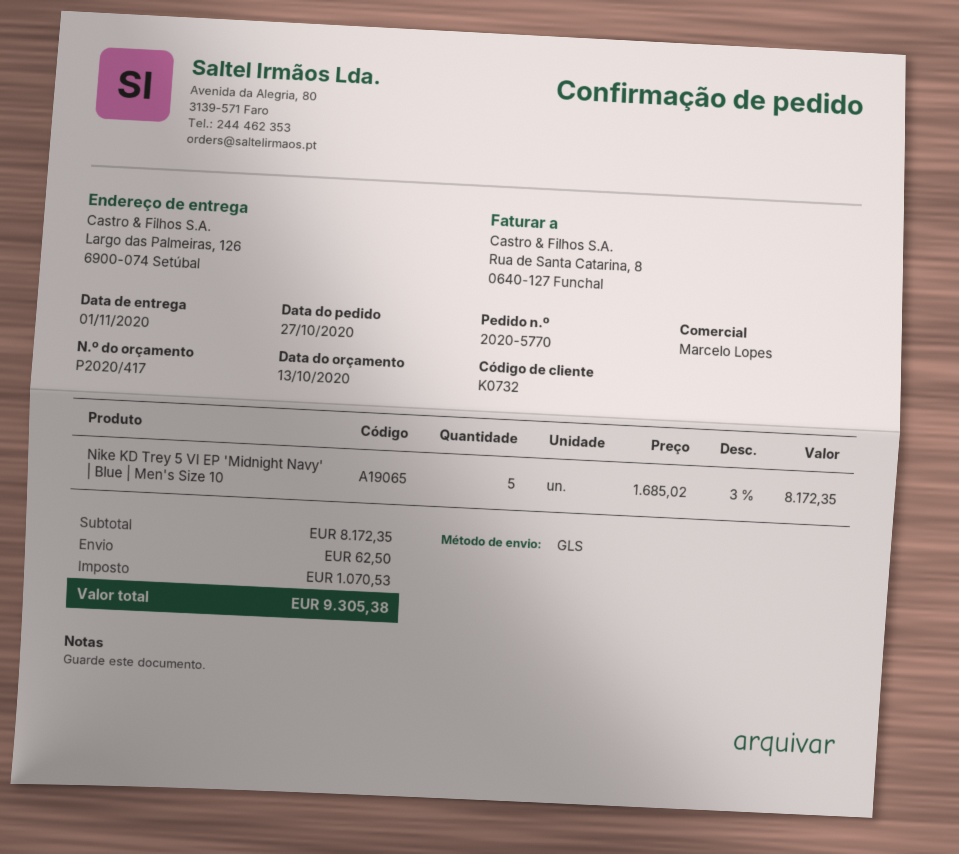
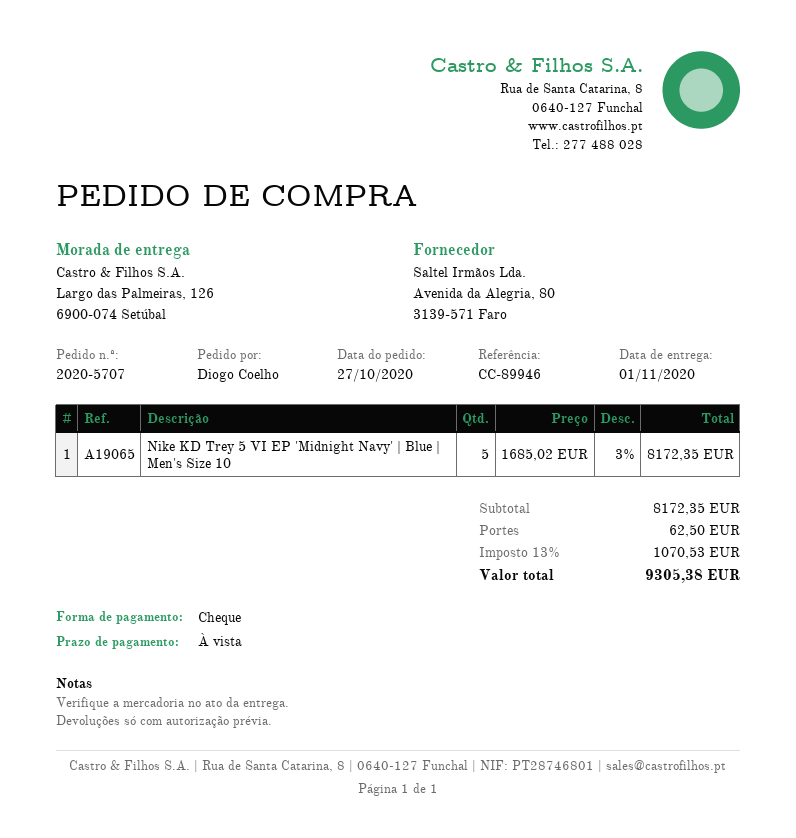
order number: 2020-5770 -> 2020-5707

